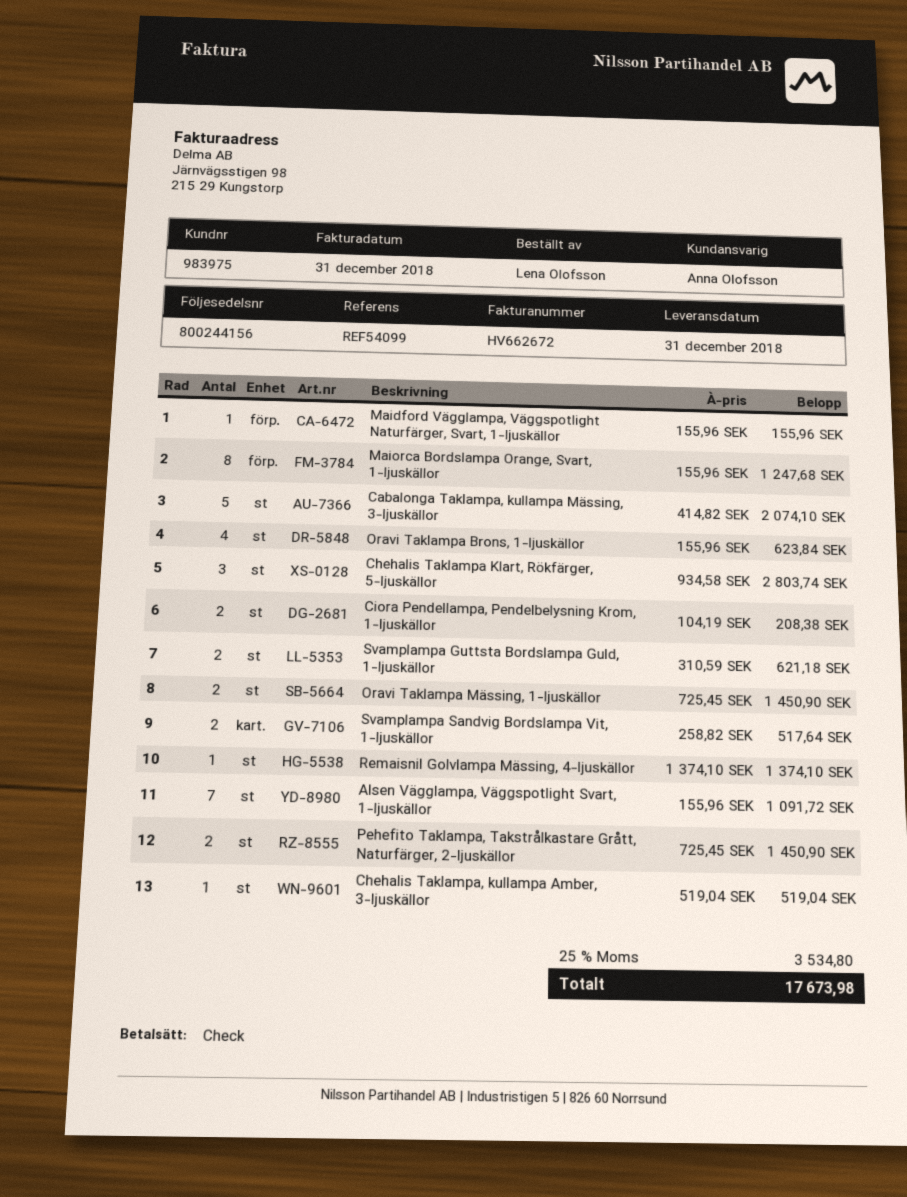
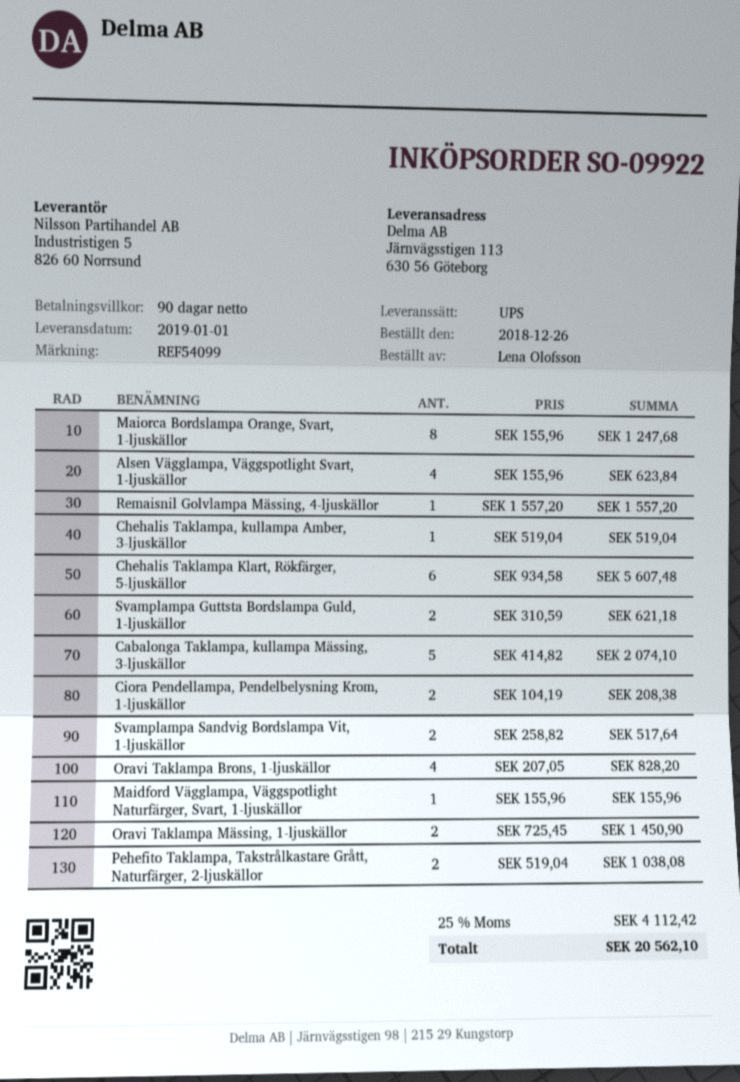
delivery date: 2018-12-31 -> 2019-01-01
Oravi Taklampa Brons, 1-ljuskällor: 4 x 155.96 = 623.84 -> 4 x 207.05 = 828.20
Chehalis Taklampa Klart, Rökfärger, 5-ljuskällor: 3 x 934.58 = 2803.74 -> 6 x 934.58 = 5607.48
Remaisnil Golvlampa Mässing, 4-ljuskällor: 1 x 1374.10 = 1374.10 -> 1 x 1557.20 = 1557.20
Alsen Vägglampa, Väggspotlight Svart, 1-ljuskällor: 7 x 155.96 = 1091.72 -> 4 x 155.96 = 623.84
Pehefito Taklampa, Takstrålkastare Grått, Naturfärger, 2-ljuskällor: 2 x 725.45 = 1450.90 -> 2 x 519.04 = 1038.08
tax: 25% = 3534.80 -> 25% = 4112.42
total: 17673.98 -> 20562.10

